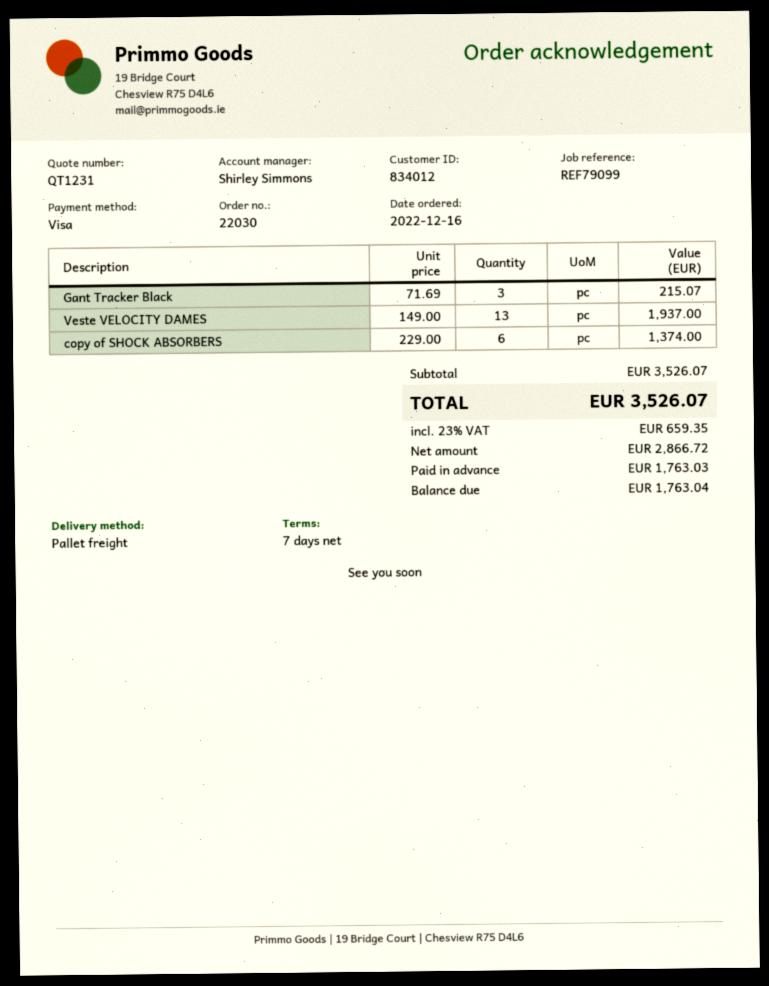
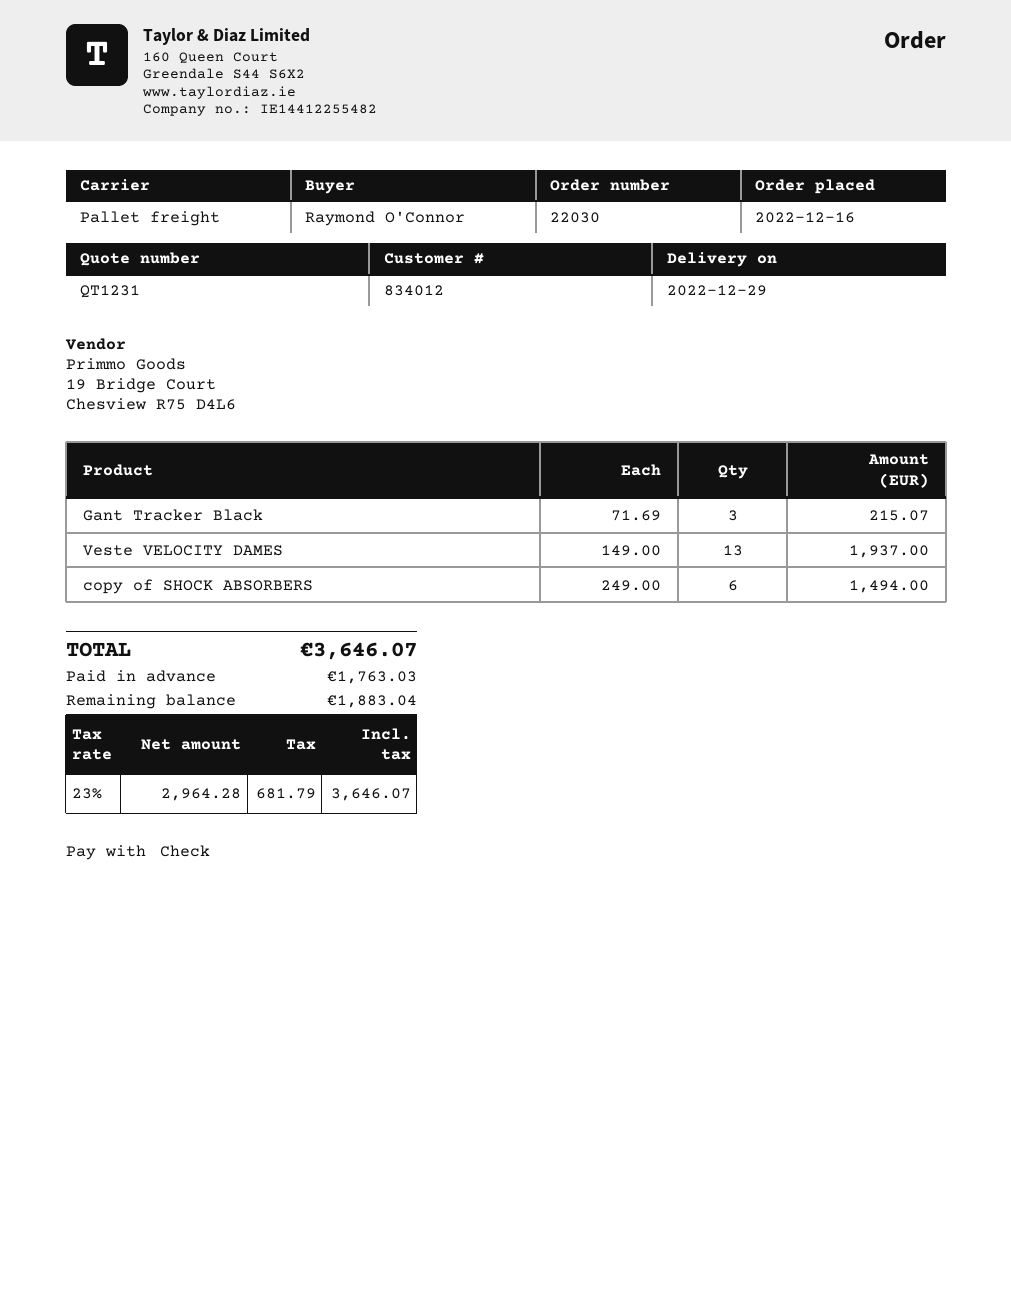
payment method: Visa -> cheque
copy of SHOCK ABSORBERS: 6 x 229.00 = 1374.00 -> 6 x 249.00 = 1494.00
net: 2866.72 -> 2964.28
tax: 23% = 659.35 -> 23% = 681.79
total: 3526.07 -> 3646.07
balance: 1763.04 -> 1883.04

